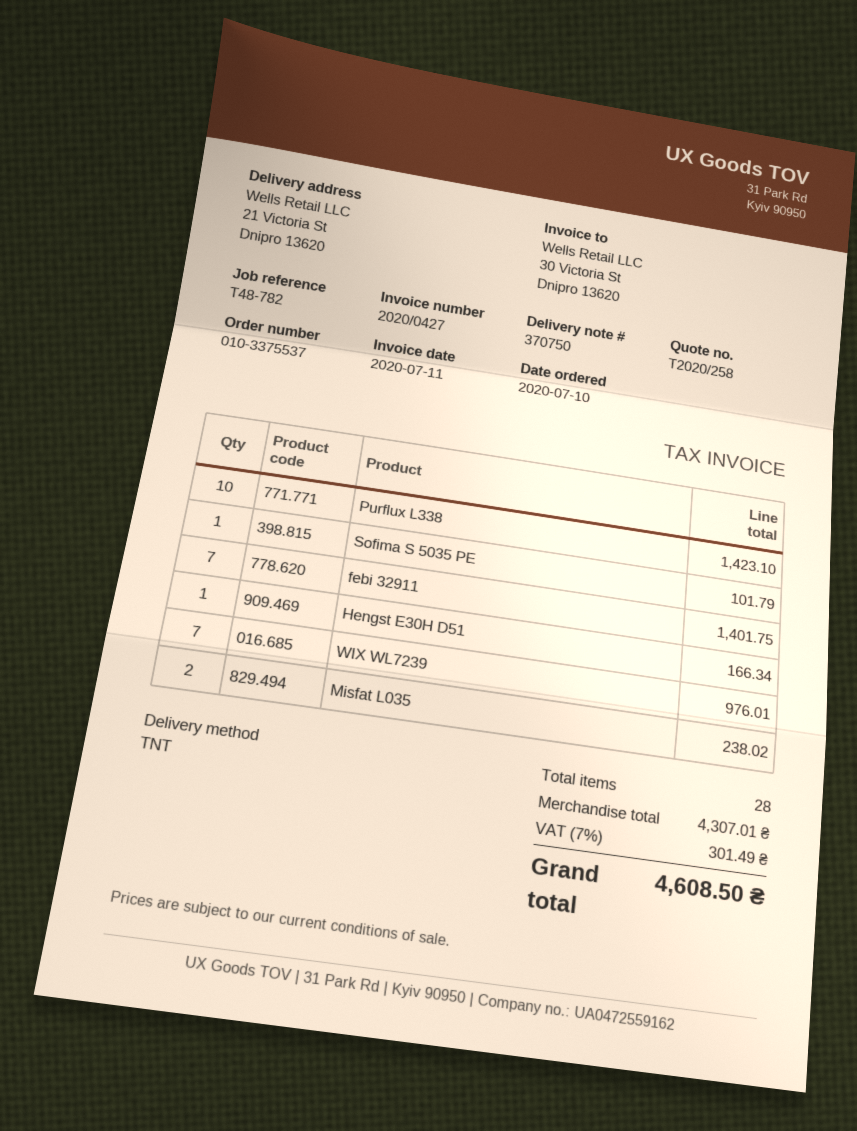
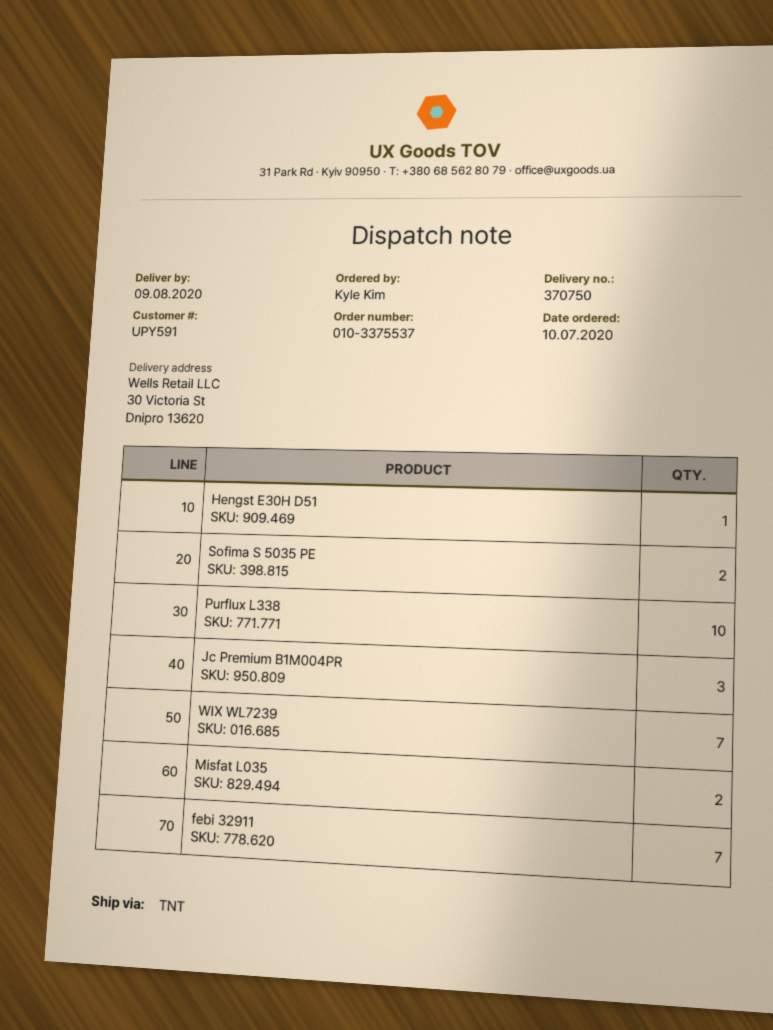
ship to: 21 Victoria St, Dnipro 13620 -> 30 Victoria St, Dnipro 13620
Sofima S 5035 PE: 1 -> 2
Jc Premium B1M004PR: none -> 3

